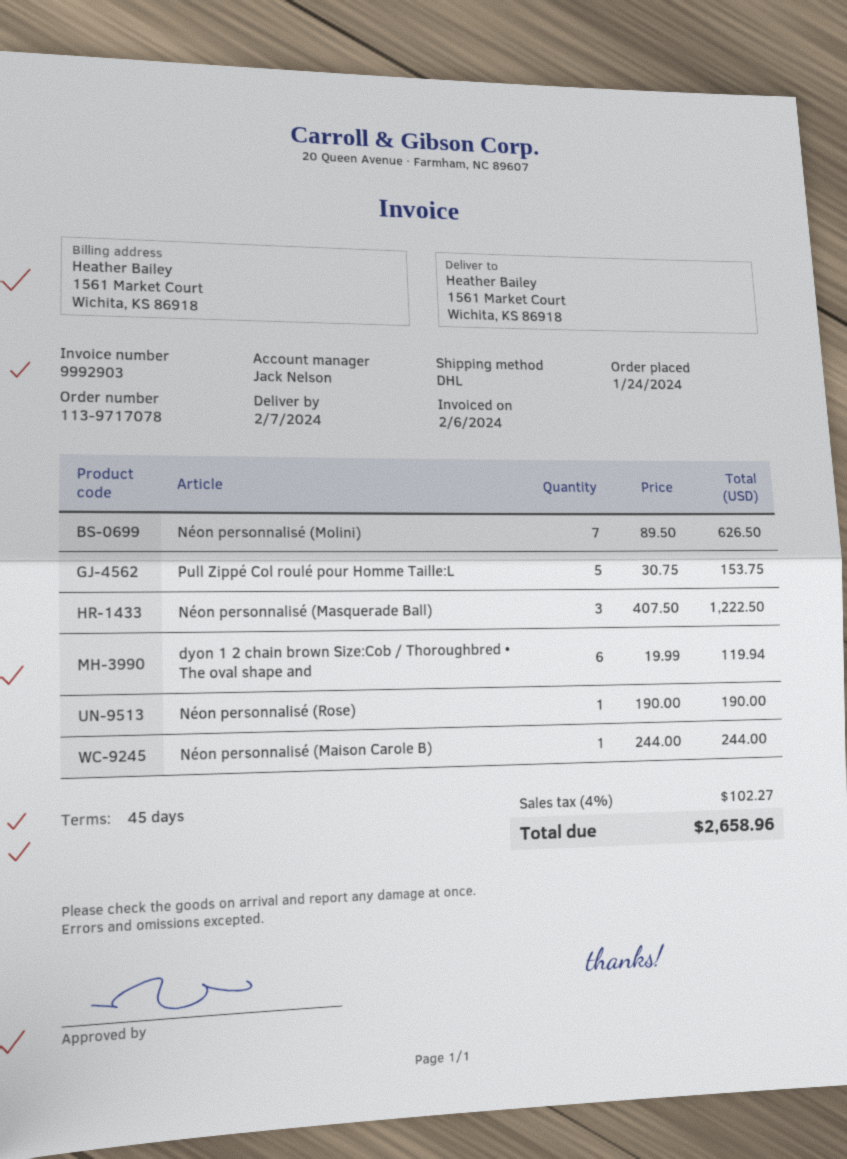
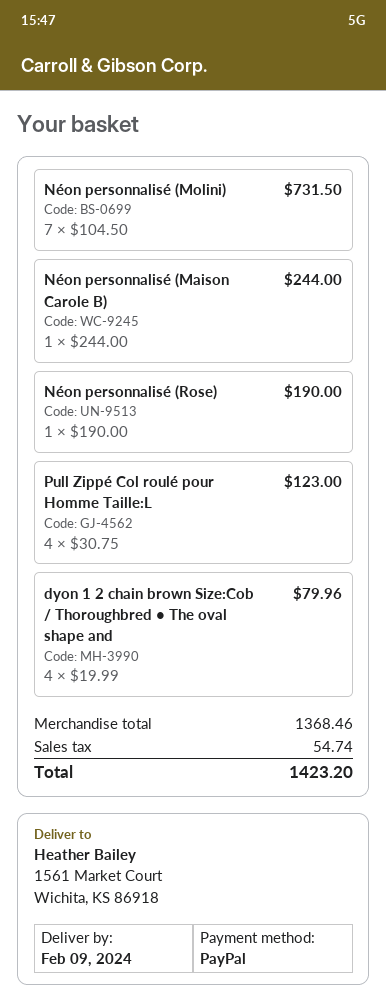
delivery date: 2024-02-07 -> 2024-02-09
Néon personnalisé (Molini): 7 x 89.50 = 626.50 -> 7 x 104.50 = 731.50
Pull Zippé Col roulé pour Homme Taille:L: 5 x 30.75 = 153.75 -> 4 x 30.75 = 123.00
Néon personnalisé (Masquerade Ball): 3 x 407.50 = 1222.50 -> none
dyon 1 2 chain brown Size:Cob / Thoroughbred • The oval shape and: 6 x 19.99 = 119.94 -> 4 x 19.99 = 79.96
tax: 102.27 -> 54.74
total: 2658.96 -> 1423.20

